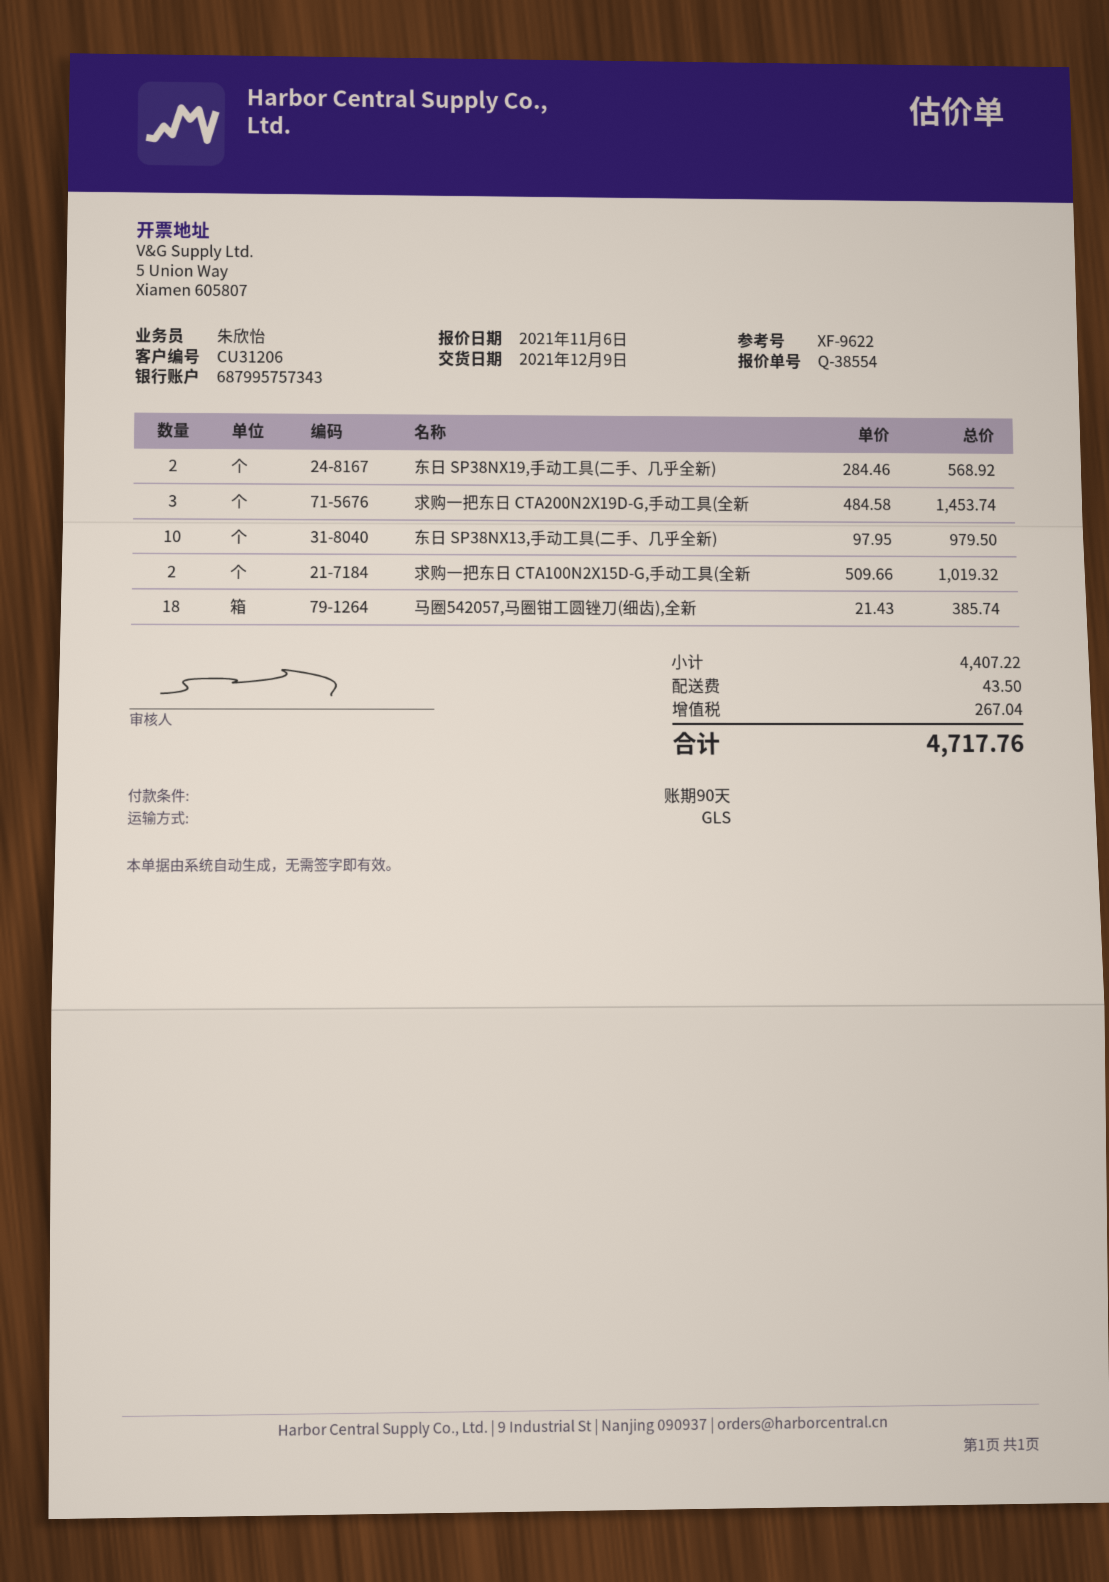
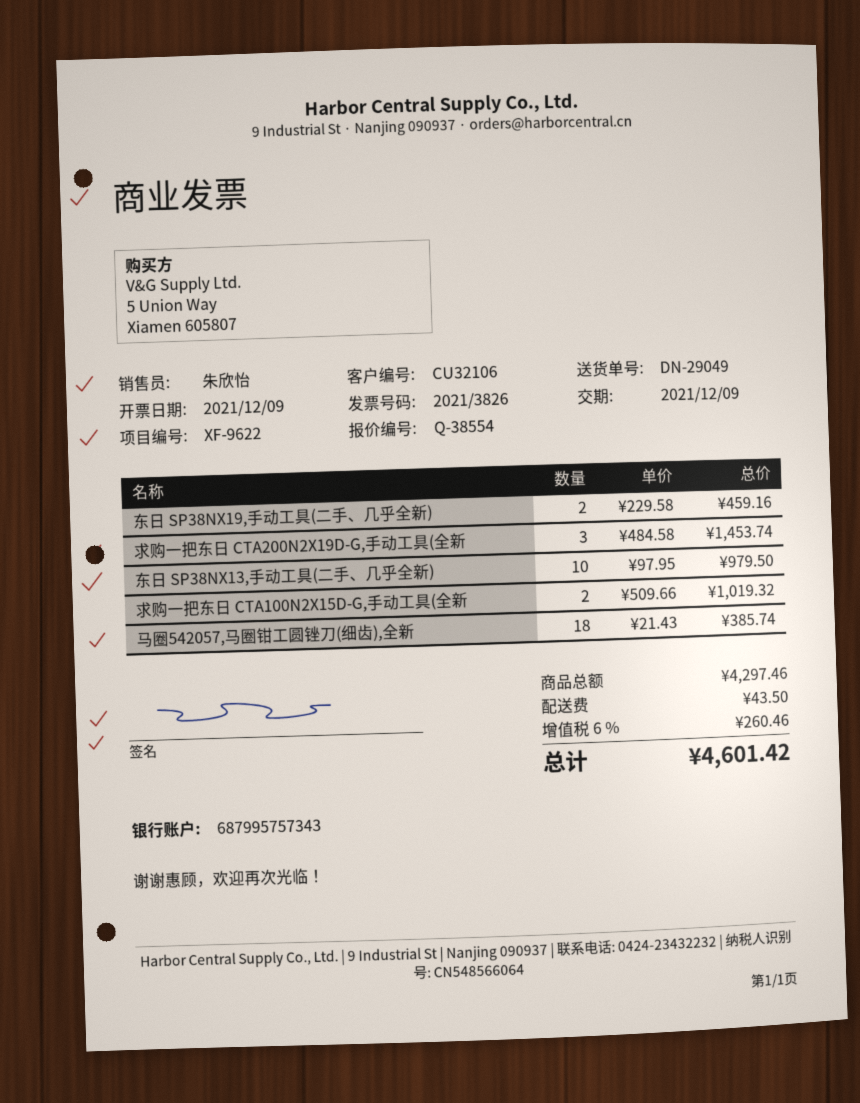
customer number: CU31206 -> CU32106
东日 SP38NX19,手动工具(二手、几乎全新): 2 x 284.46 = 568.92 -> 2 x 229.58 = 459.16
subtotal: 4407.22 -> 4297.46
tax: 267.04 -> 260.46
total: 4717.76 -> 4601.42

